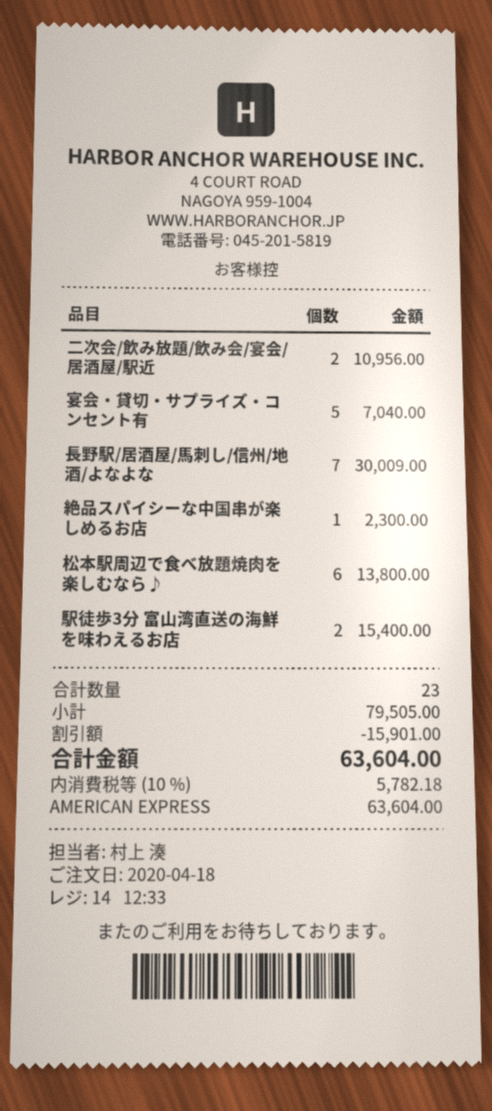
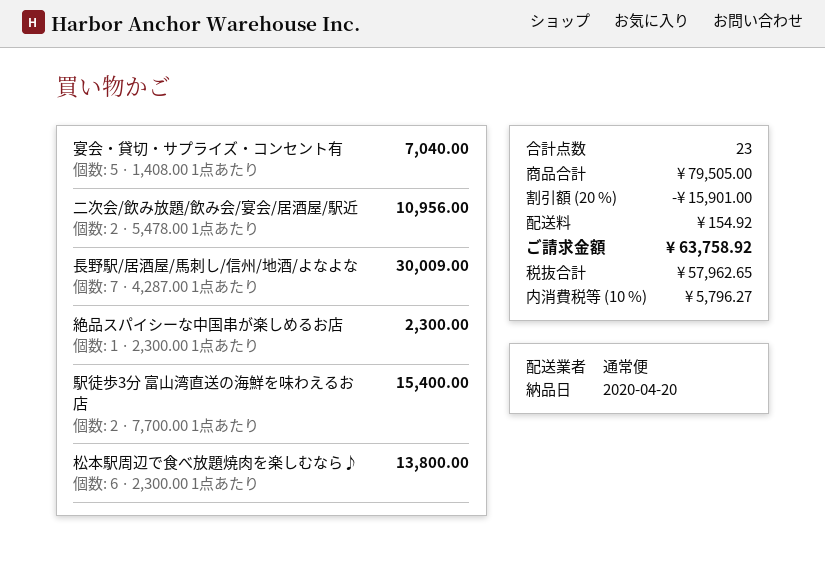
shipping: none -> 154.92
tax: 10% = 5782.18 -> 10% = 5796.27
total: 63604.00 -> 63758.92

